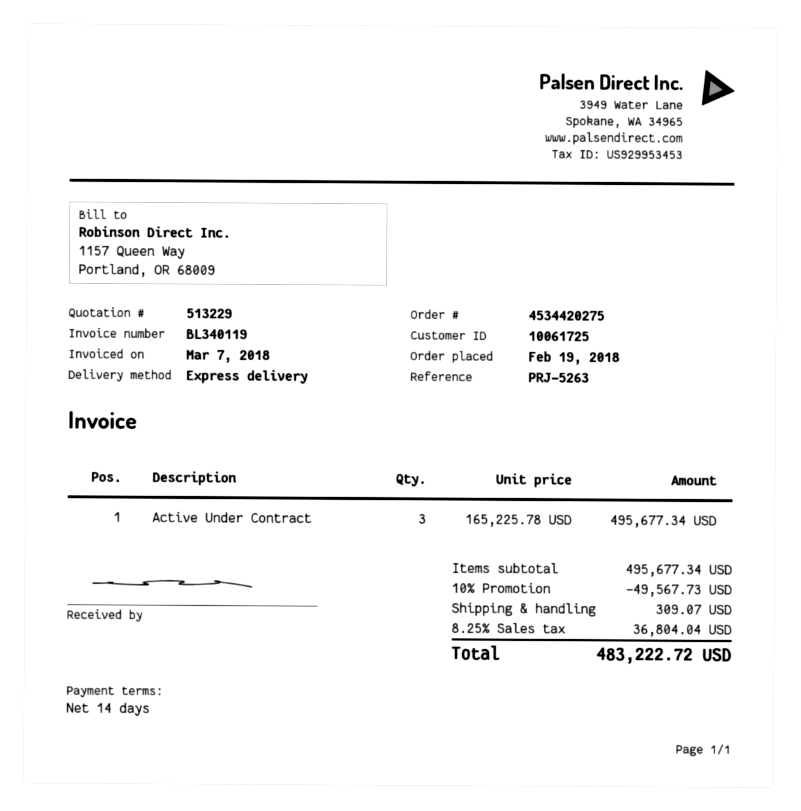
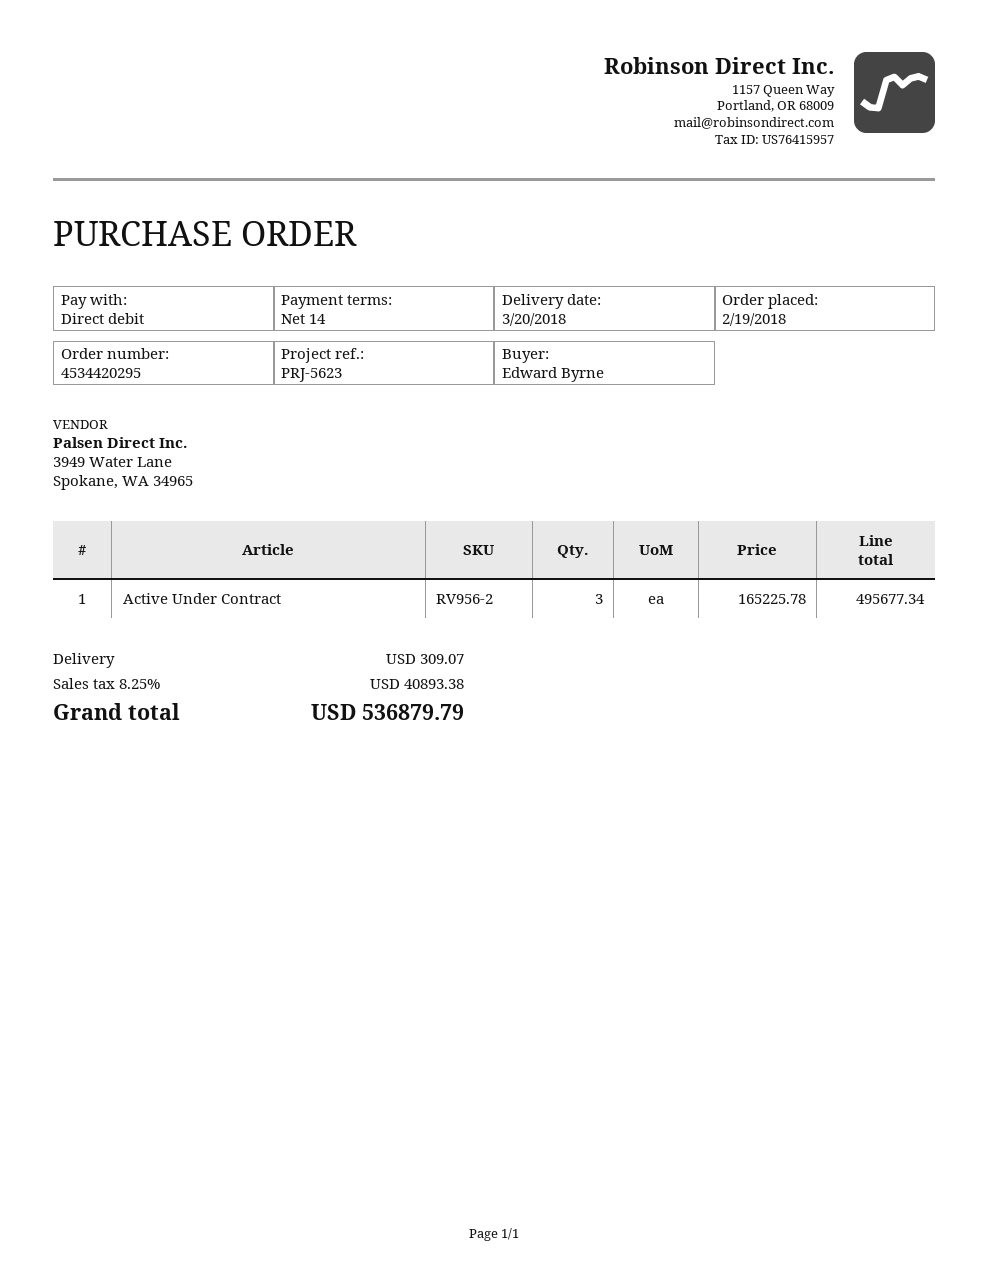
order number: 4534420275 -> 4534420295
reference: PRJ-5263 -> PRJ-5623
discount: 10% = 49567.73 -> none
tax: 8.25% = 36804.04 -> 8.25% = 40893.38
total: 483222.72 -> 536879.79

